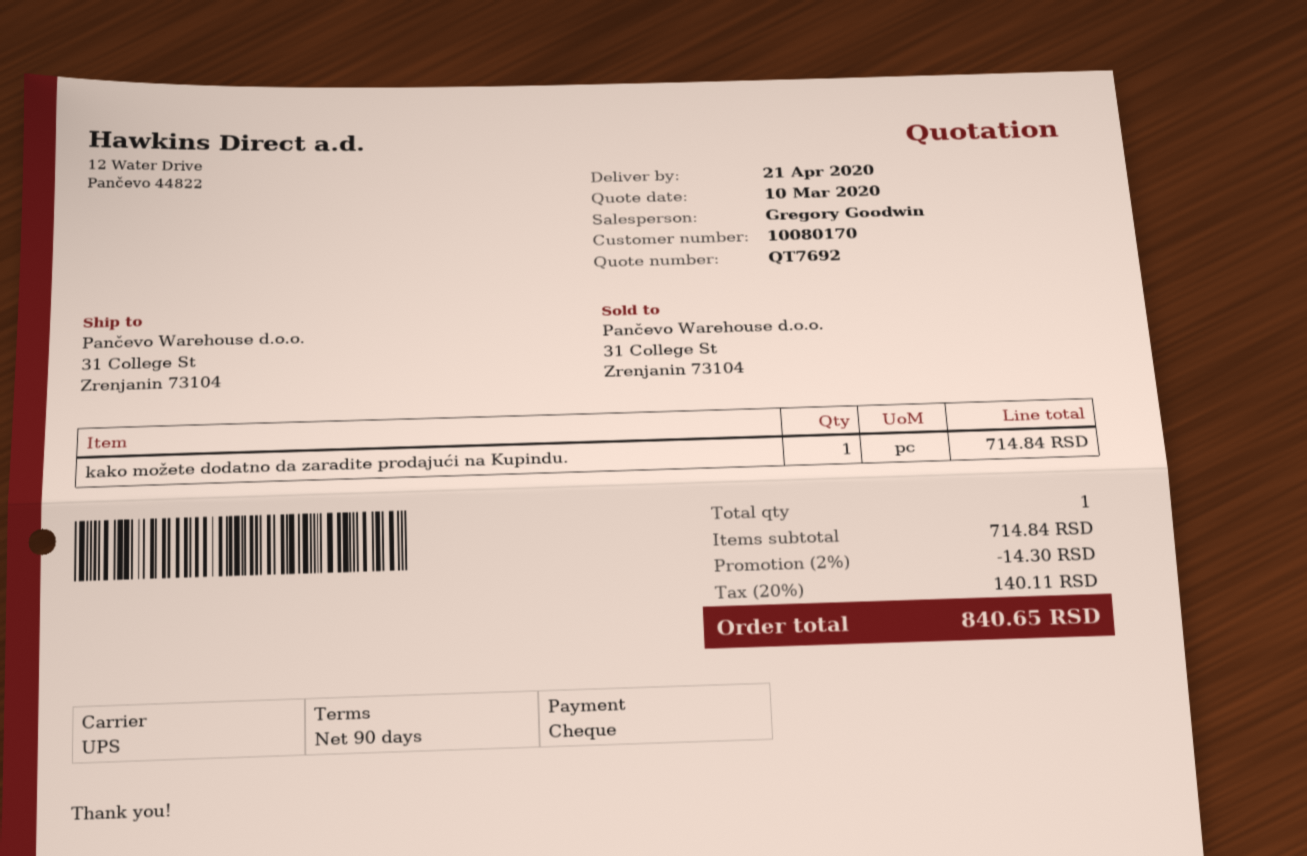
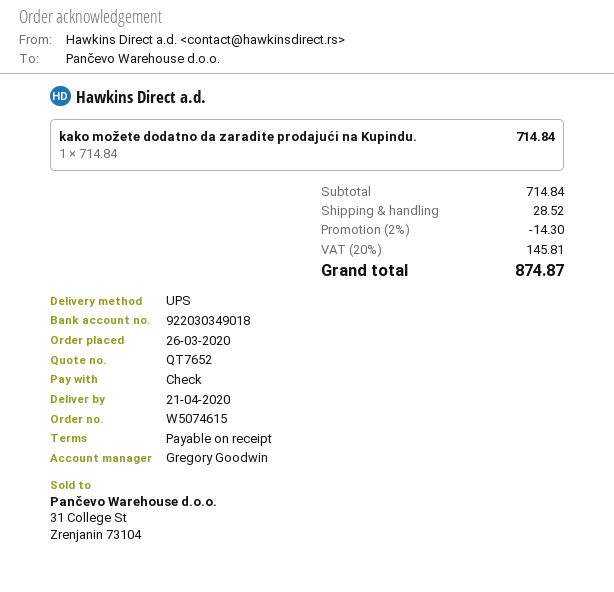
quote number: QT7692 -> QT7652
payment terms: 90 days -> on receipt
shipping: none -> 28.52
tax: 20% = 140.11 -> 20% = 145.81
total: 840.65 -> 874.87

